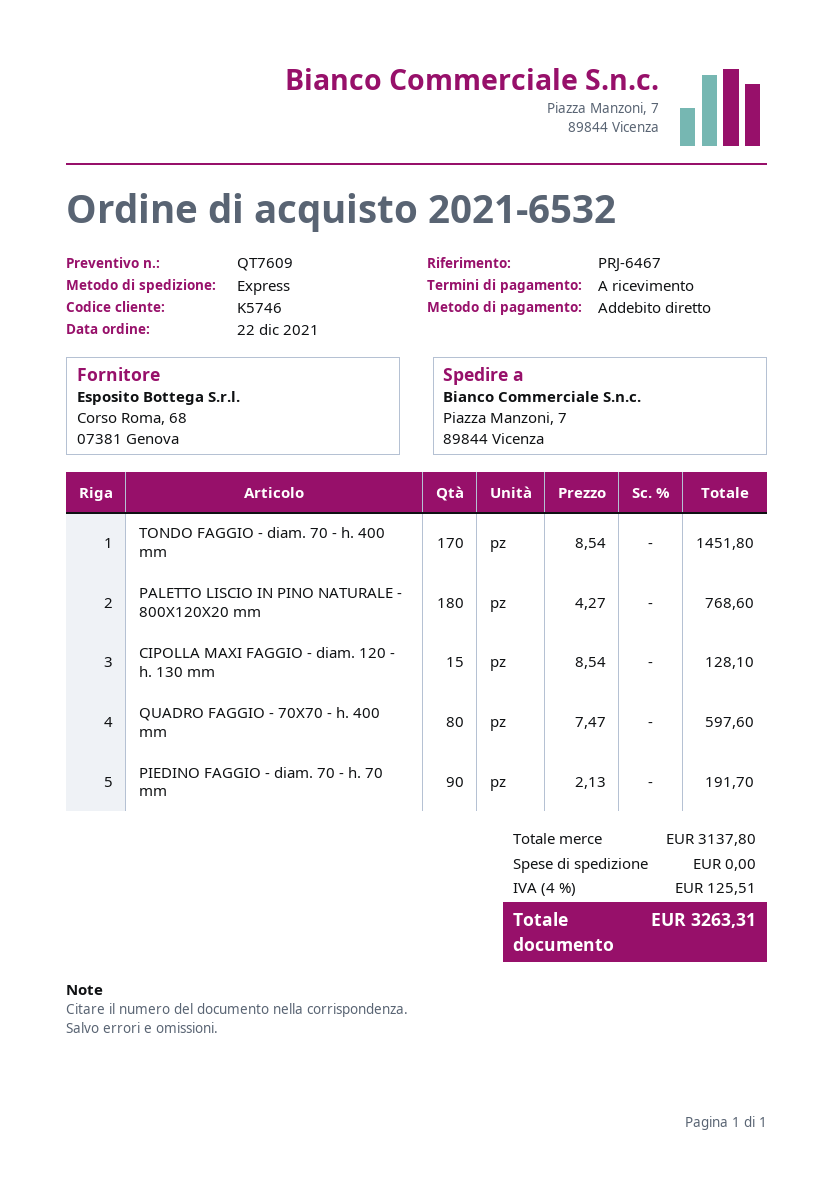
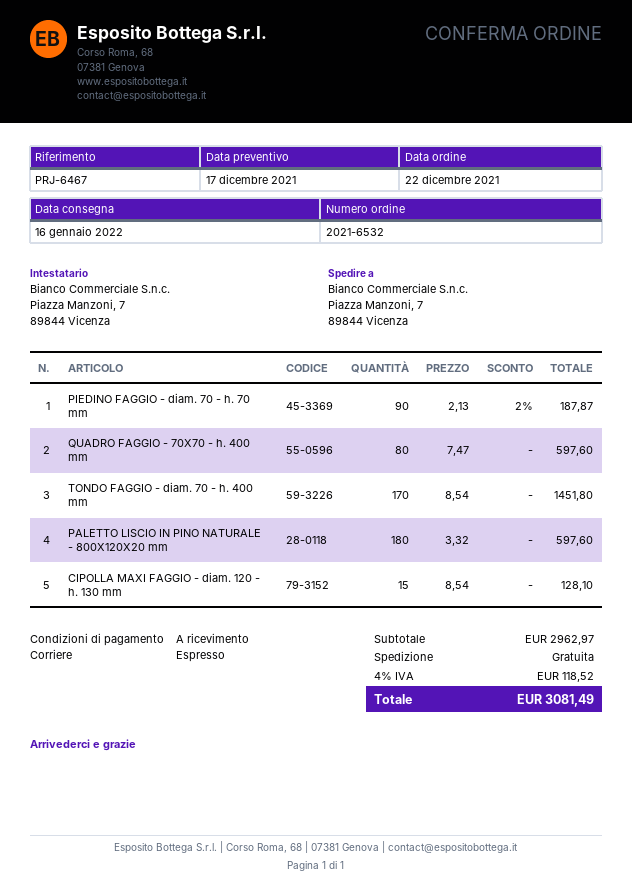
PALETTO LISCIO IN PINO NATURALE - 800X120X20 mm: 180 x 4.27 = 768.60 -> 180 x 3.32 = 597.60
PIEDINO FAGGIO - diam. 70 - h. 70 mm: 90 x 2.13 = 191.70 -> 90 x 2.13 - 2% = 187.87
subtotal: 3137.80 -> 2962.97
tax: 4% = 125.51 -> 4% = 118.52
total: 3263.31 -> 3081.49

